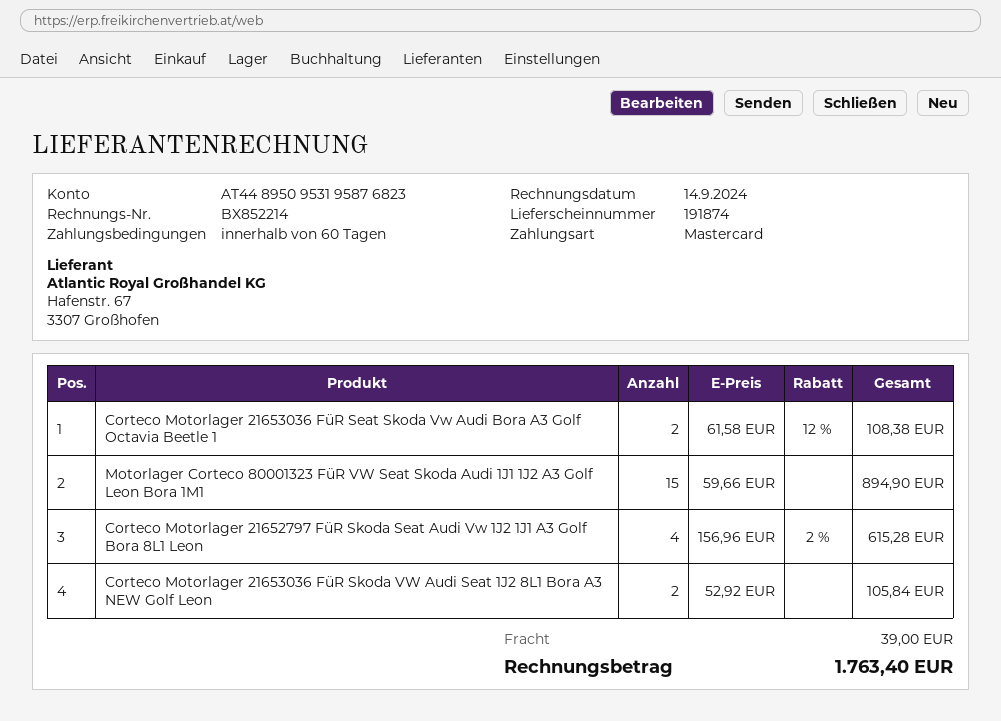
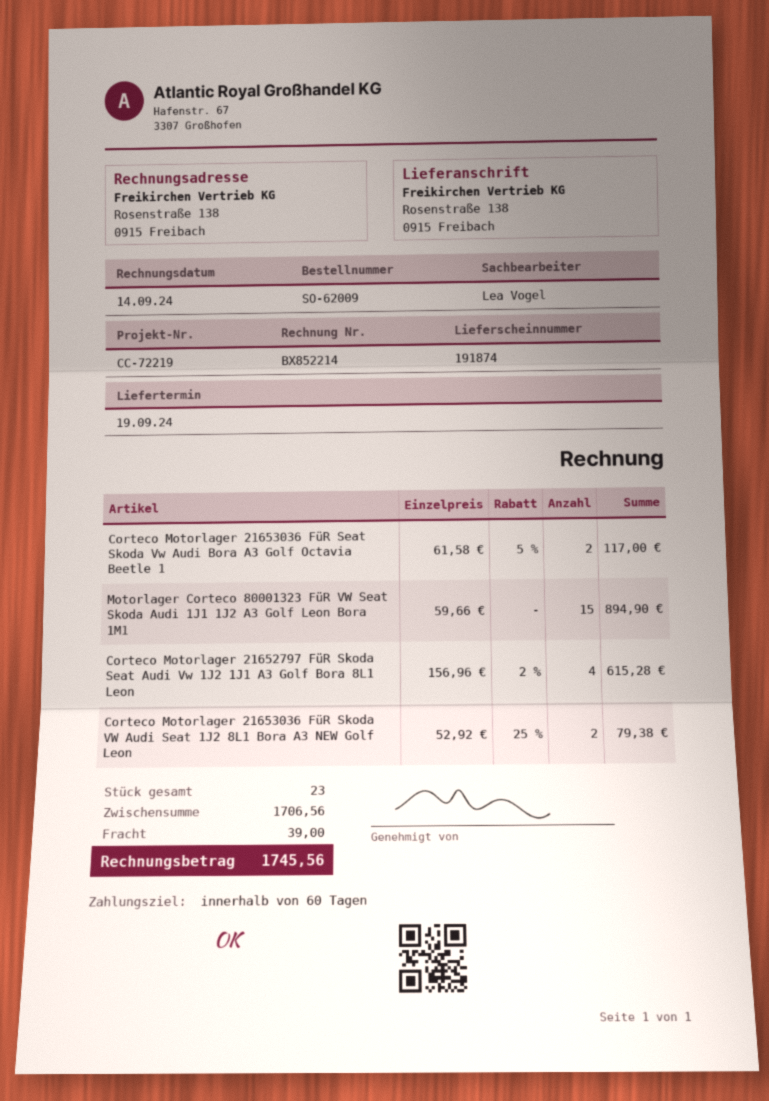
Corteco Motorlager 21653036 FüR Seat Skoda Vw Audi Bora A3 Golf Octavia Beetle 1: 2 x 61.58 - 12% = 108.38 -> 2 x 61.58 - 5% = 117.00
Corteco Motorlager 21653036 FüR Skoda VW Audi Seat 1J2 8L1 Bora A3 NEW Golf Leon: 2 x 52.92 = 105.84 -> 2 x 52.92 - 25% = 79.38
total: 1763.40 -> 1745.56

